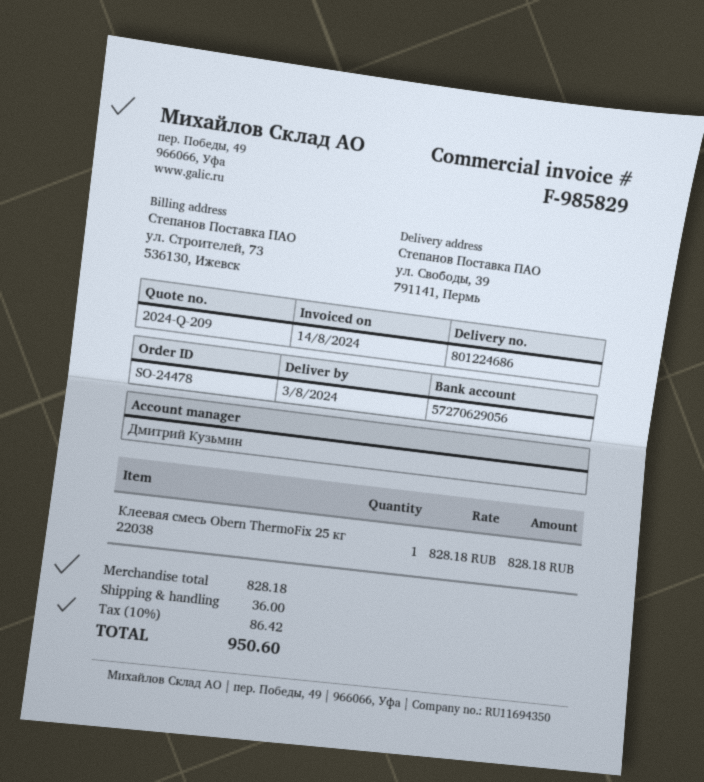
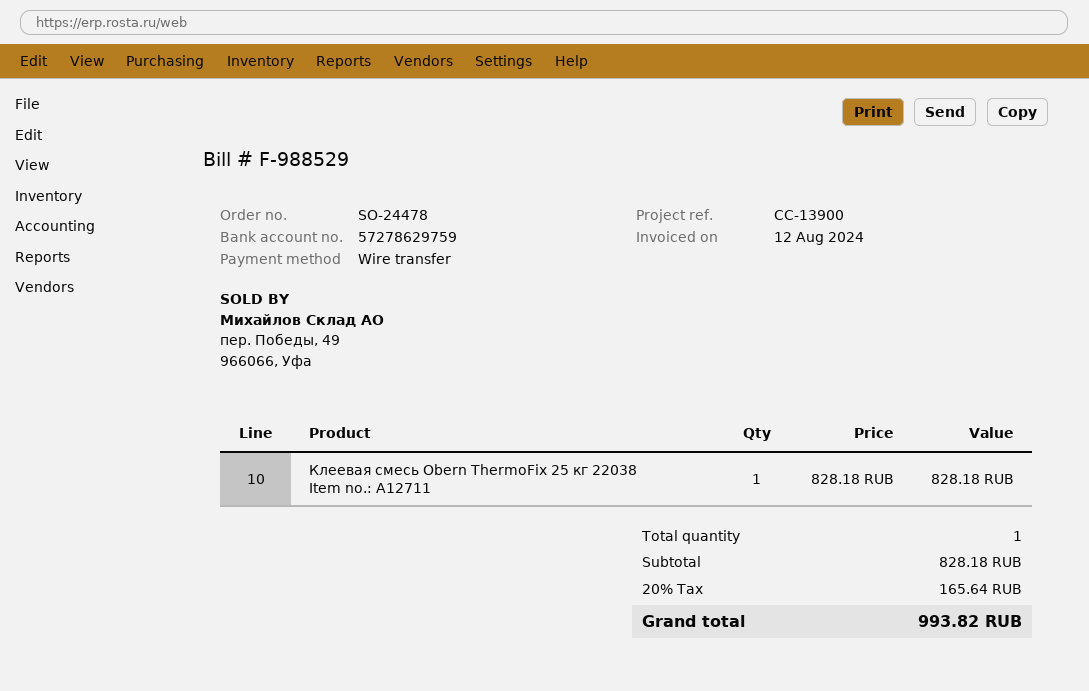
invoice number: F-985829 -> F-988529
invoice date: 2024-08-14 -> 2024-08-12
bank account: 57270629056 -> 57278629759
shipping: 36.00 -> none
tax: 10% = 86.42 -> 20% = 165.64
total: 950.60 -> 993.82

